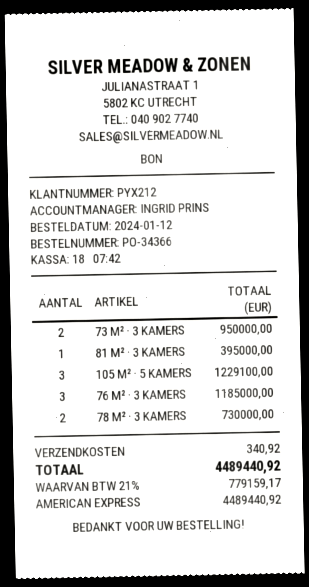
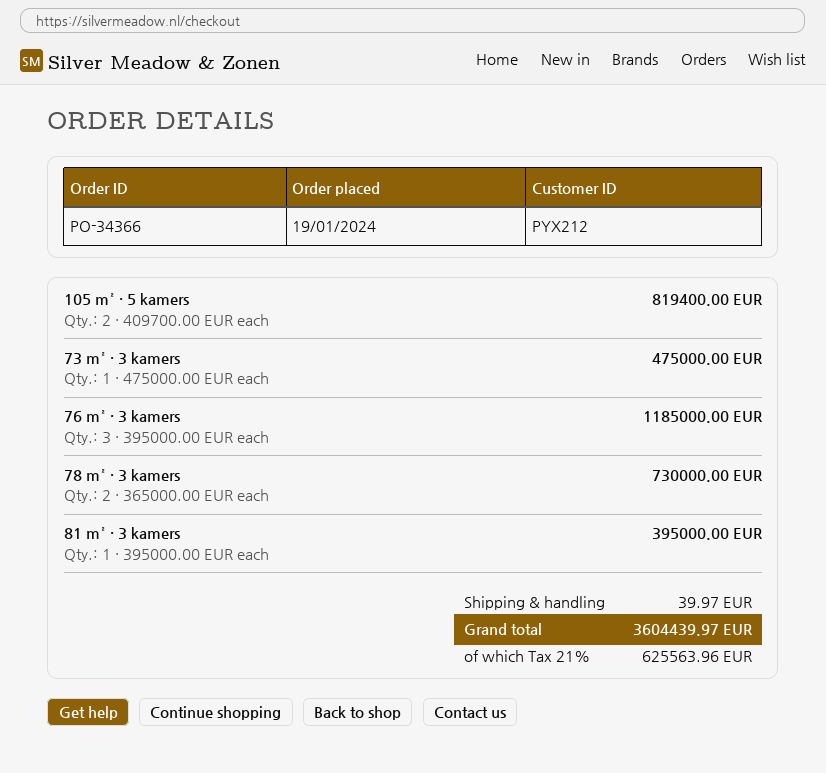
order date: 2024-01-12 -> 2024-01-19
73 M² · 3 KAMERS: 2 for 950000.00 -> 1 for 475000.00
105 M² · 5 KAMERS: 3 for 1229100.00 -> 2 for 819400.00
shipping: 340.92 -> 39.97
tax: 21% = 779159.17 -> 21% = 625563.96
total: 4489440.92 -> 3604439.97

